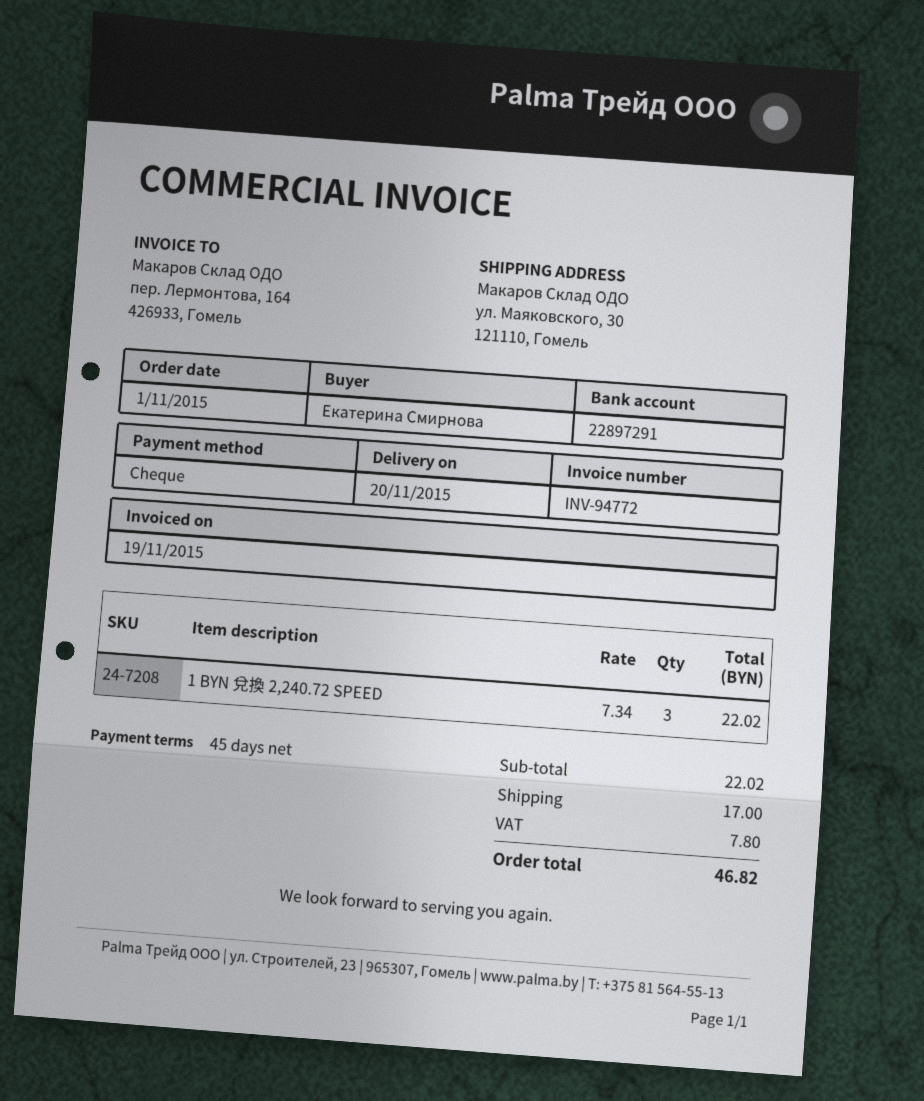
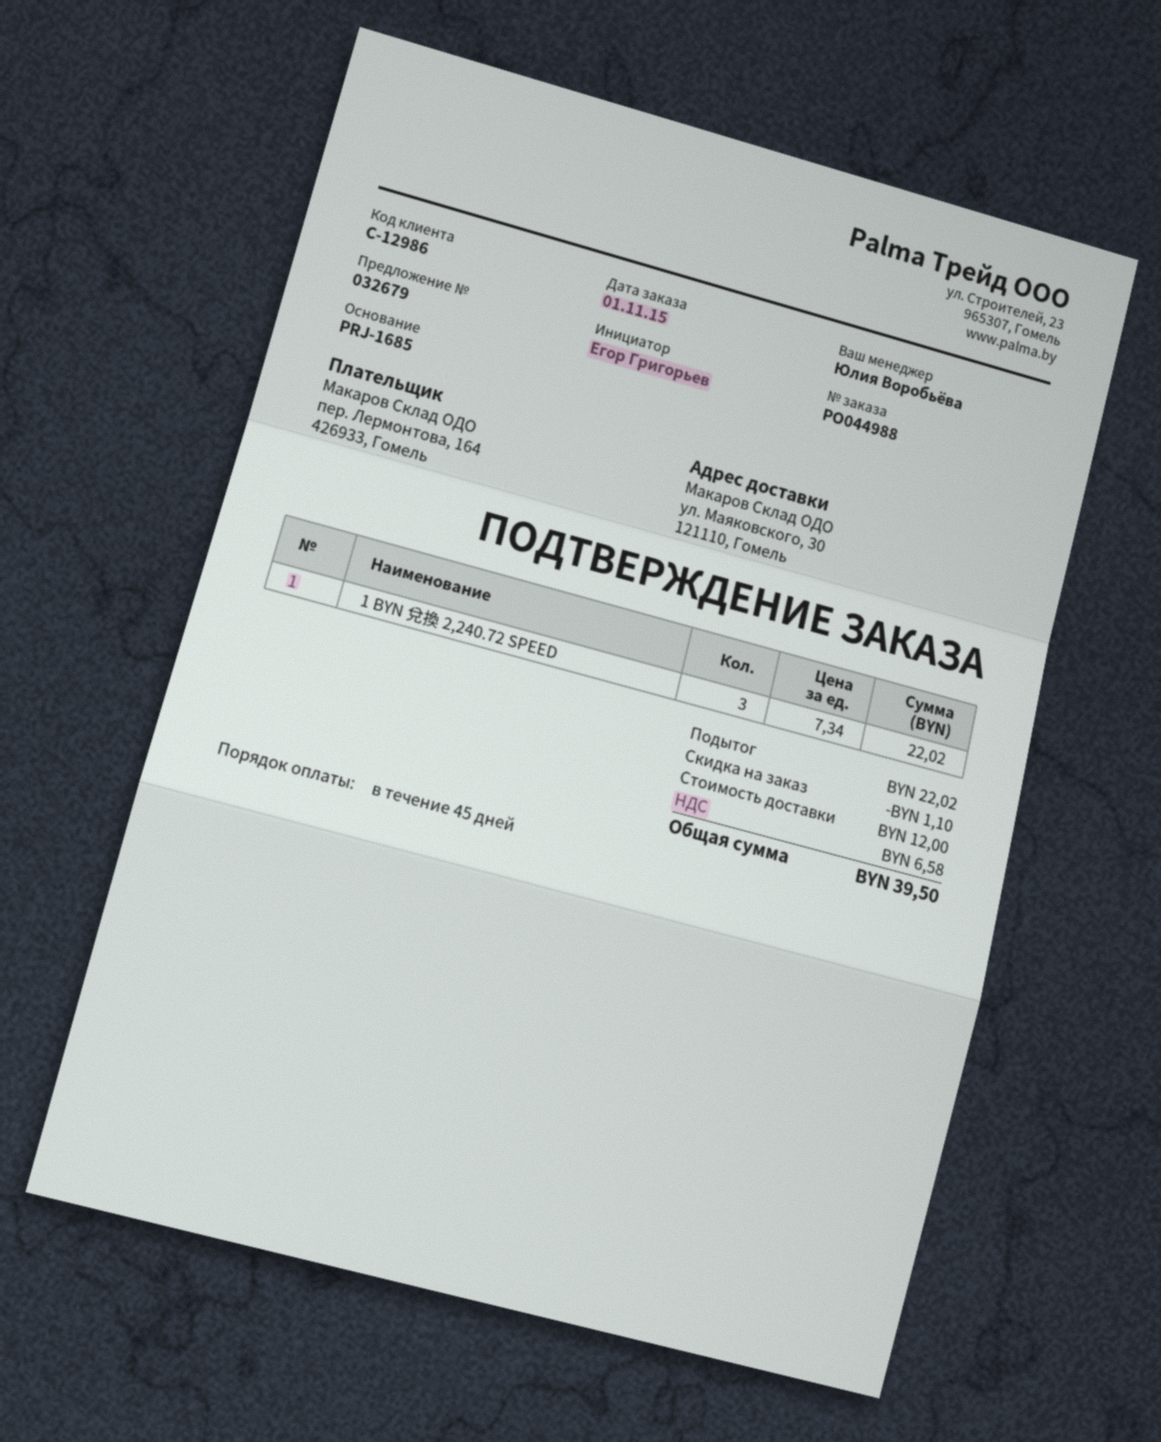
ordered by: Екатерина Смирнова -> Егор Григорьев
discount: none -> 1.10
shipping: 17.00 -> 12.00
tax: 7.80 -> 6.58
total: 46.82 -> 39.50

